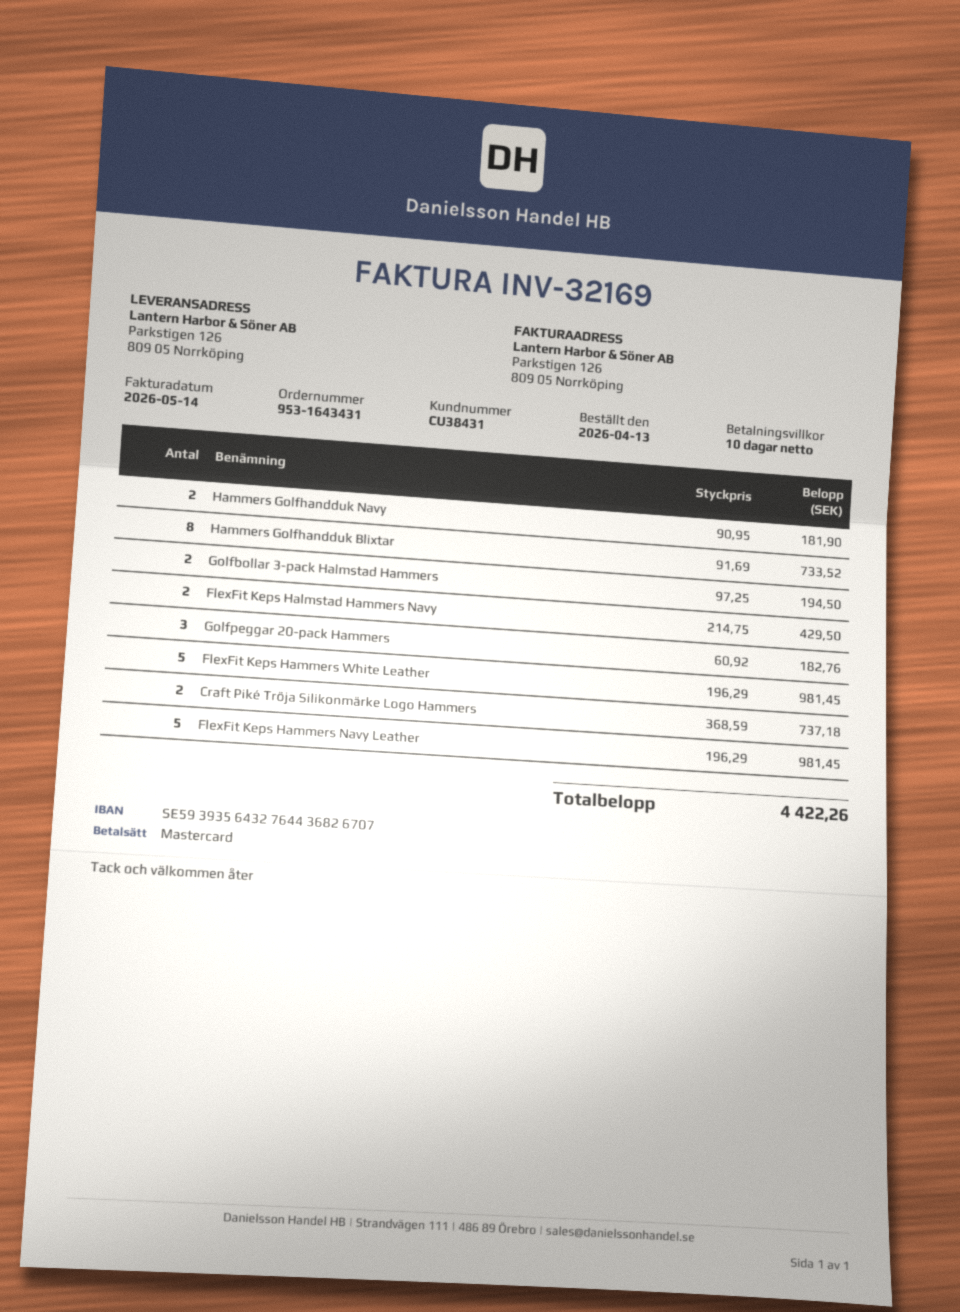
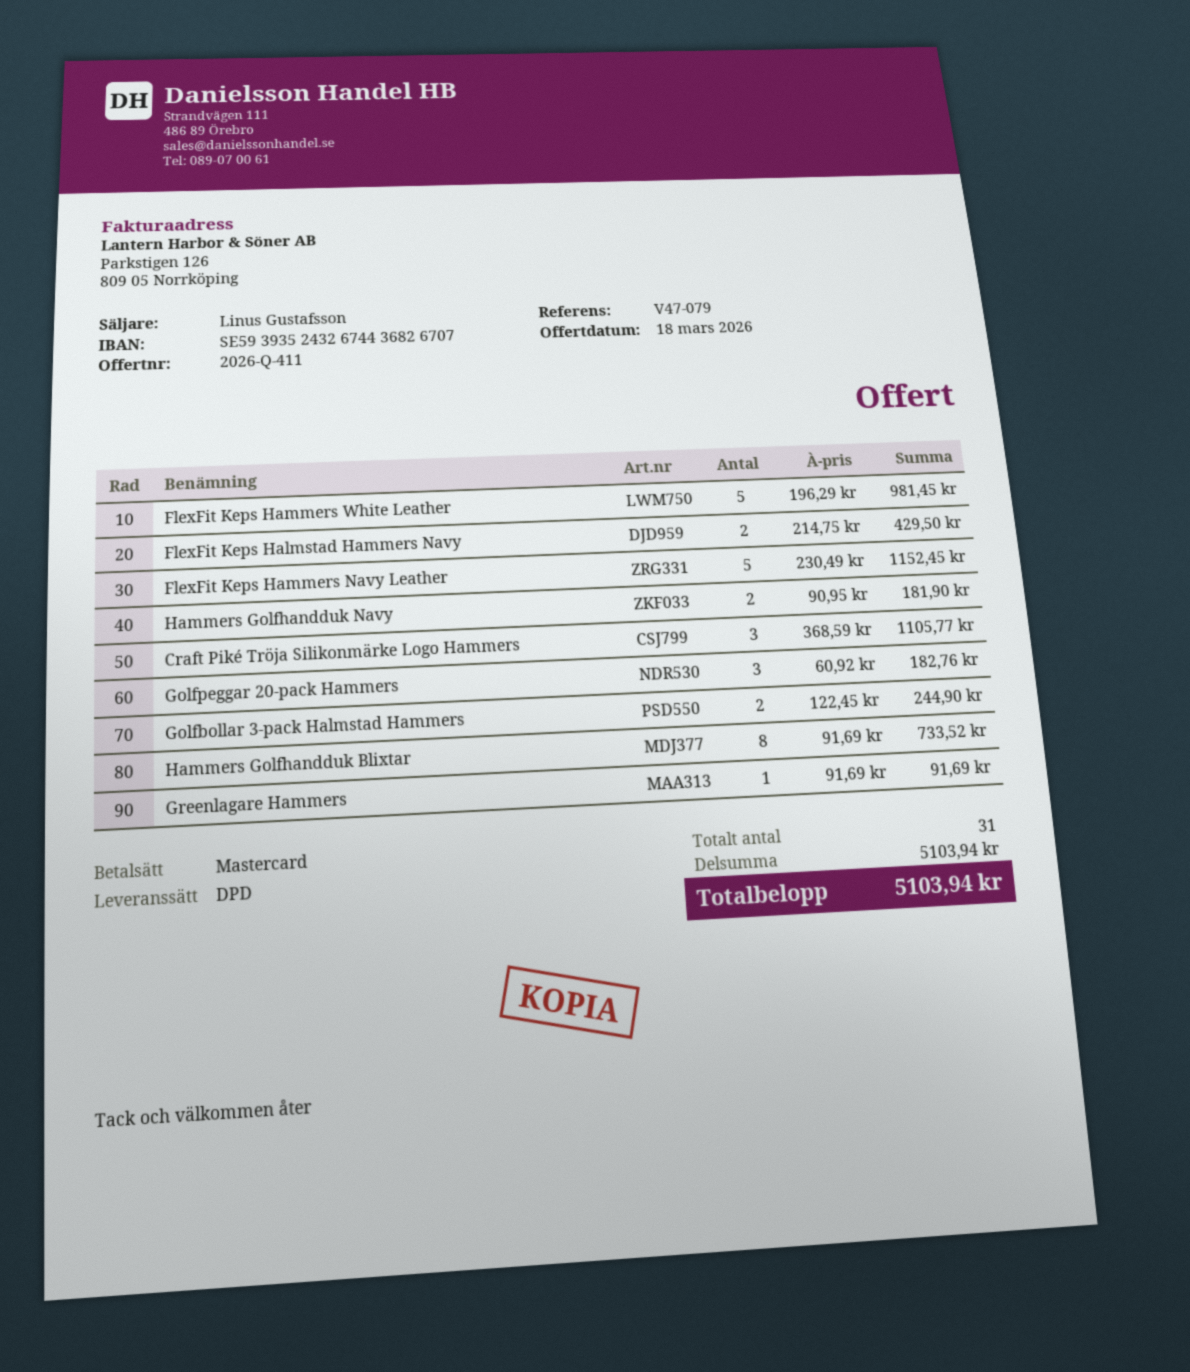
bank account: SE5939356432764436826707 -> SE5939352432674436826707
Golfbollar 3-pack Halmstad Hammers: 2 x 97.25 = 194.50 -> 2 x 122.45 = 244.90
Craft Piké Tröja Silikonmärke Logo Hammers: 2 x 368.59 = 737.18 -> 3 x 368.59 = 1105.77
FlexFit Keps Hammers Navy Leather: 5 x 196.29 = 981.45 -> 5 x 230.49 = 1152.45
Greenlagare Hammers: none -> 1 x 91.69 = 91.69
total: 4422.26 -> 5103.94

